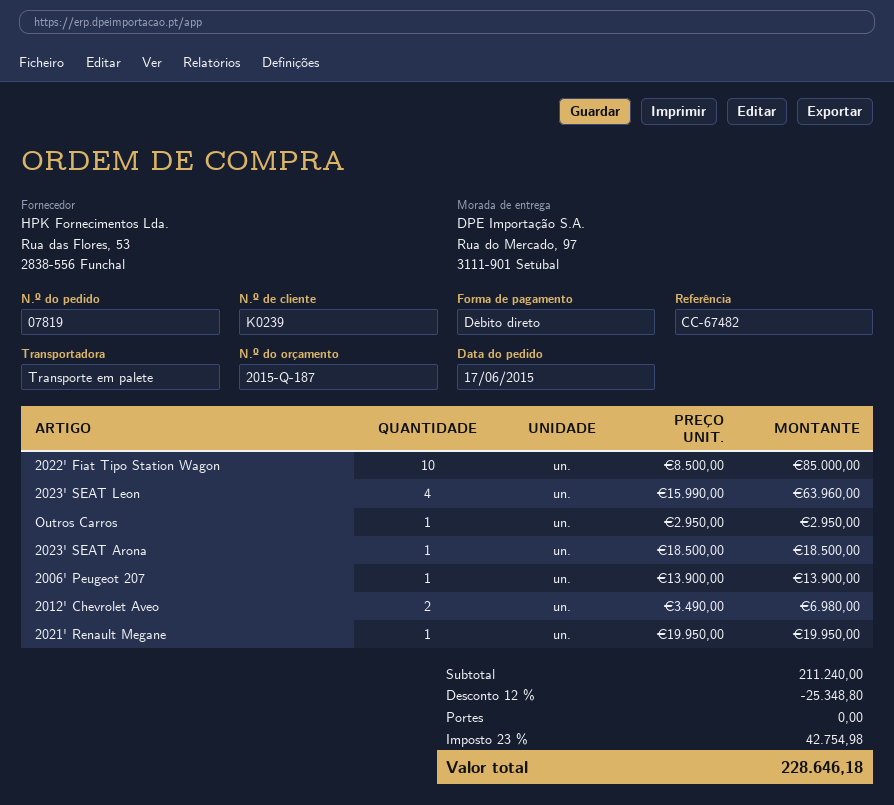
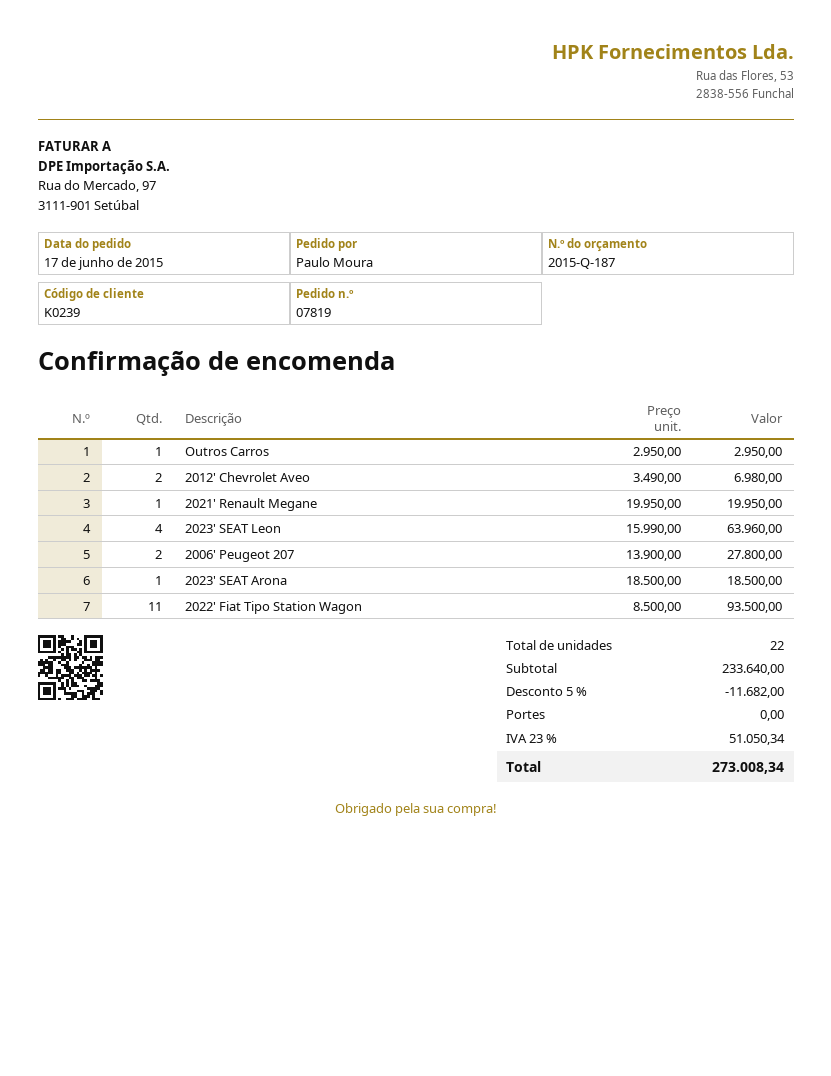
2022' Fiat Tipo Station Wagon: 10 x 8500.00 = 85000.00 -> 11 x 8500.00 = 93500.00
2006' Peugeot 207: 1 x 13900.00 = 13900.00 -> 2 x 13900.00 = 27800.00
subtotal: 211240.00 -> 233640.00
discount: 12% = 25348.80 -> 5% = 11682.00
tax: 23% = 42754.98 -> 23% = 51050.34
total: 228646.18 -> 273008.34

